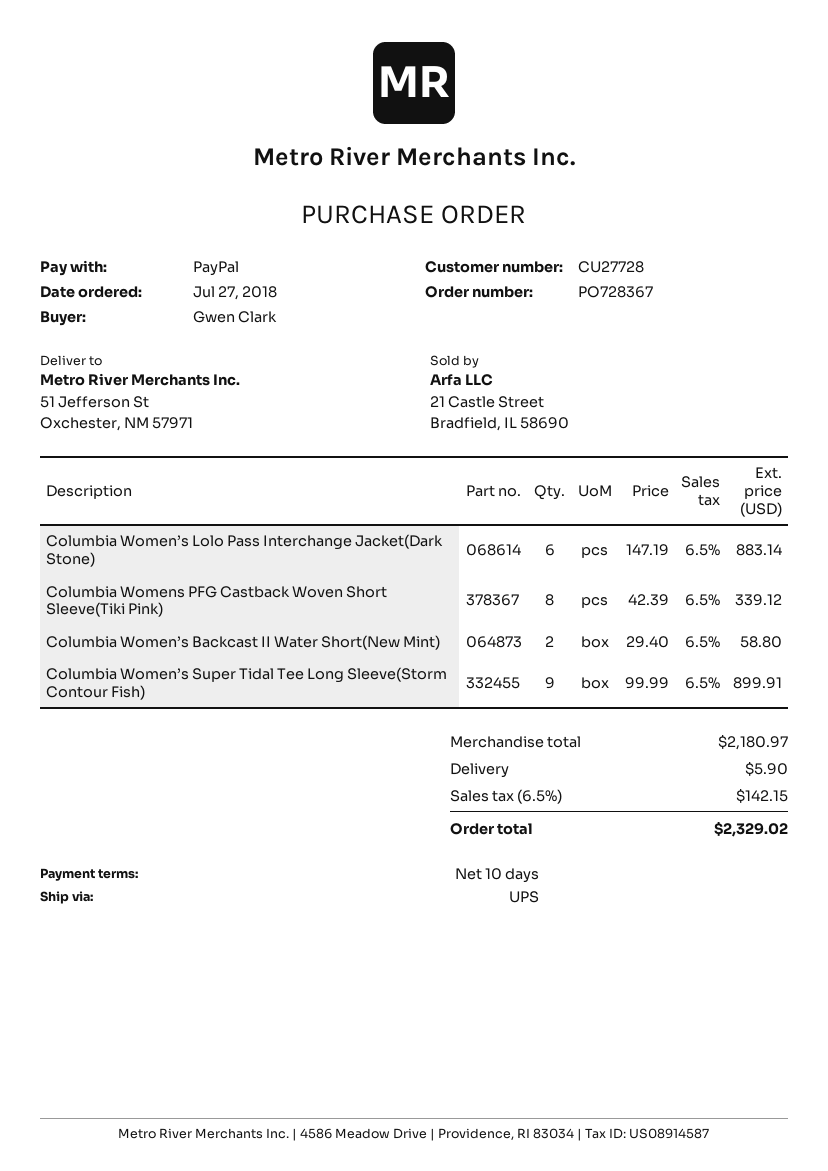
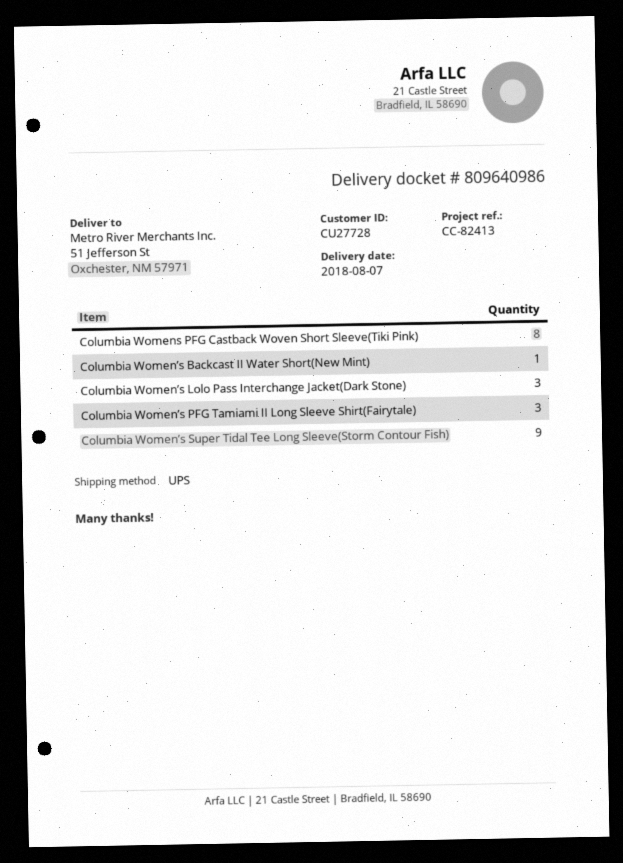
Columbia Women’s Lolo Pass Interchange Jacket(Dark Stone): 6 -> 3
Columbia Women’s Backcast II Water Short(New Mint): 2 -> 1
Columbia Women’s PFG Tamiami II Long Sleeve Shirt(Fairytale): none -> 3

